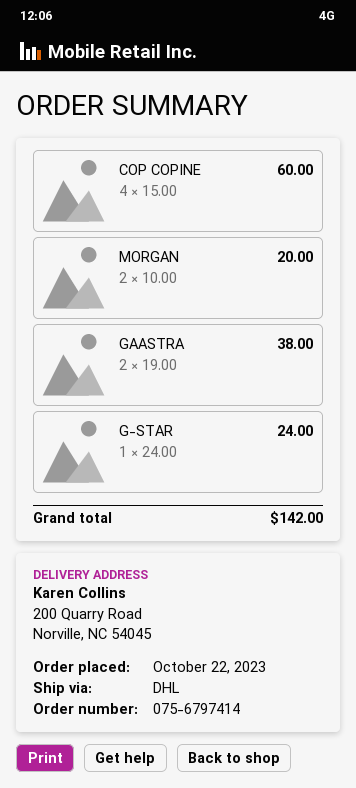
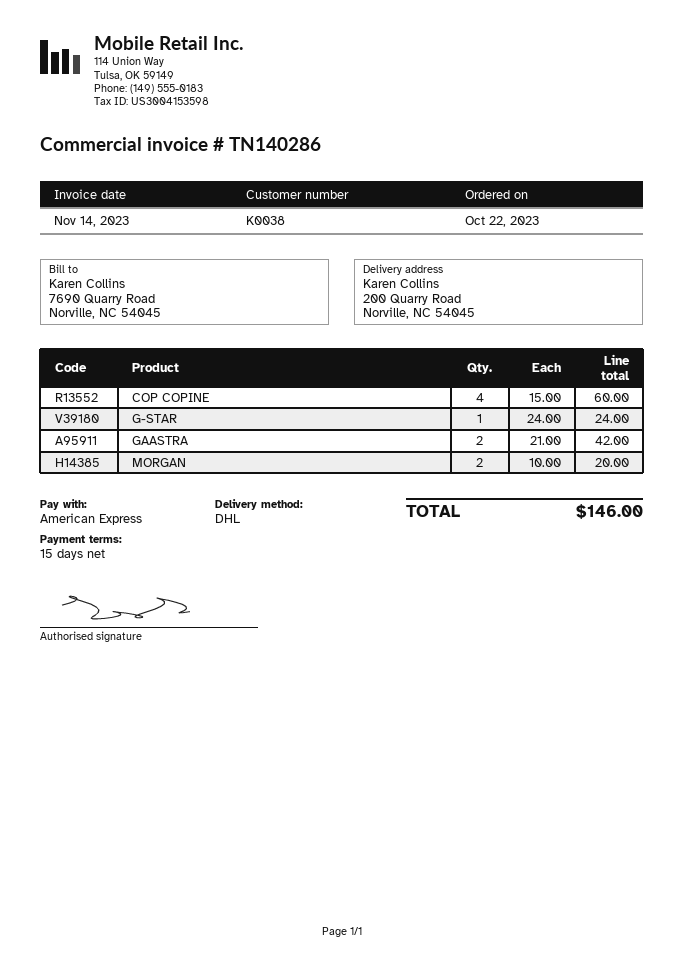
GAASTRA: 2 x 19.00 = 38.00 -> 2 x 21.00 = 42.00
total: 142.00 -> 146.00

